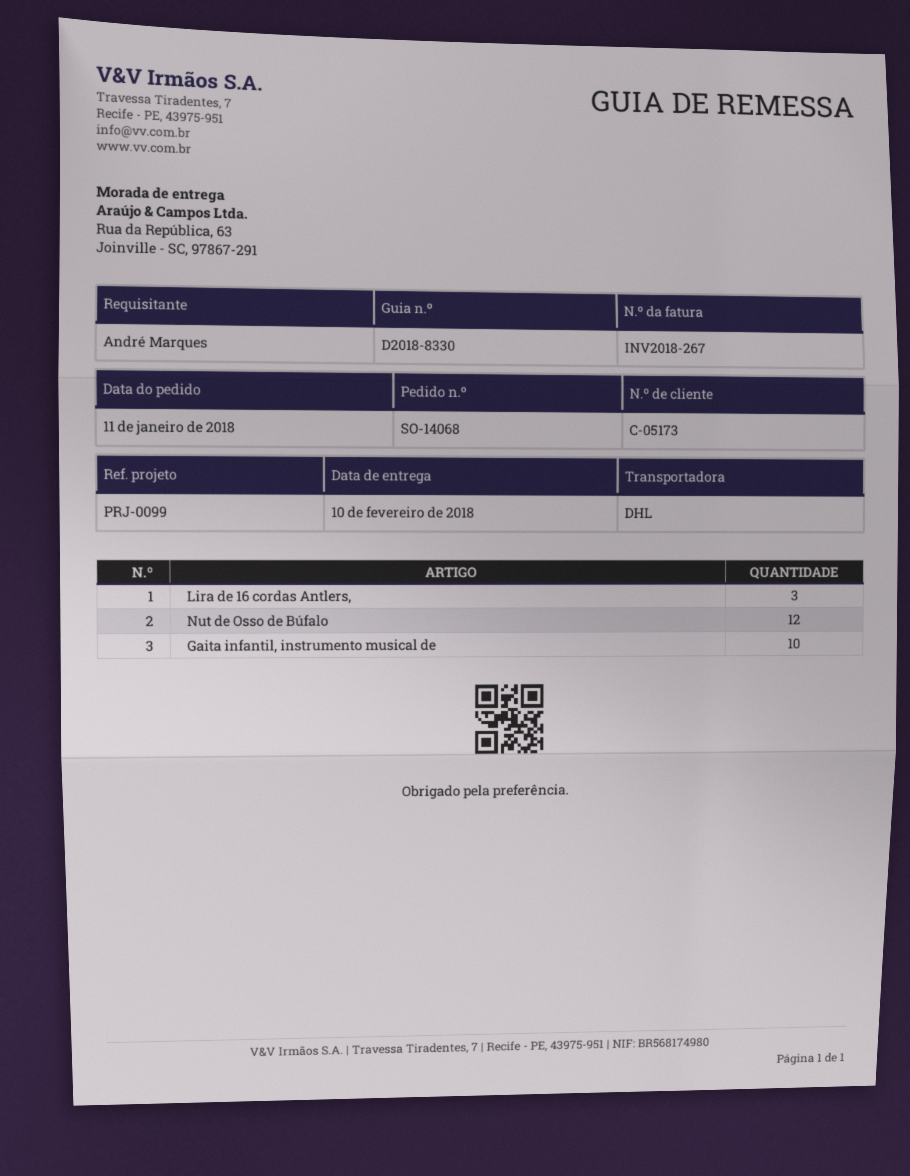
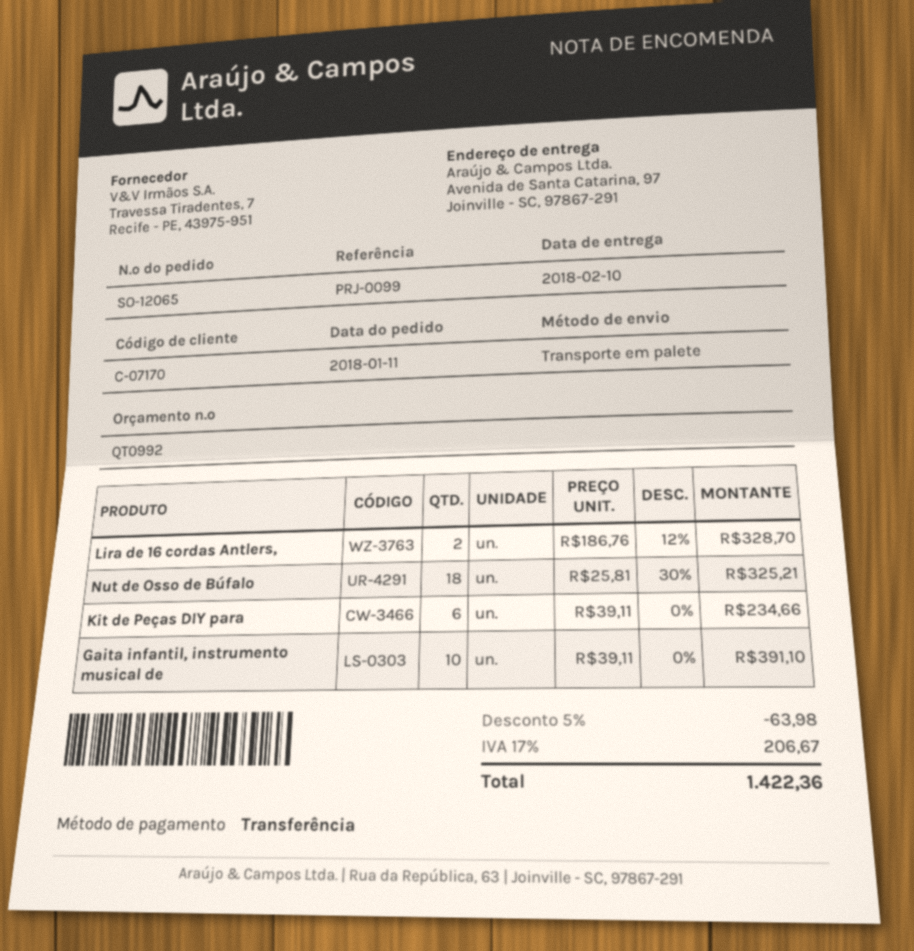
order number: SO-14068 -> SO-12065
customer number: C-05173 -> C-07170
shipping method: DHL -> pallet freight
ship to: Rua da República, 63, Joinville - SC, 97867-291 -> Avenida de Santa Catarina, 97, Joinville - SC, 97867-291
Lira de 16 cordas Antlers,: 3 -> 2
Nut de Osso de Búfalo: 12 -> 18
Kit de Peças DIY para: none -> 6

